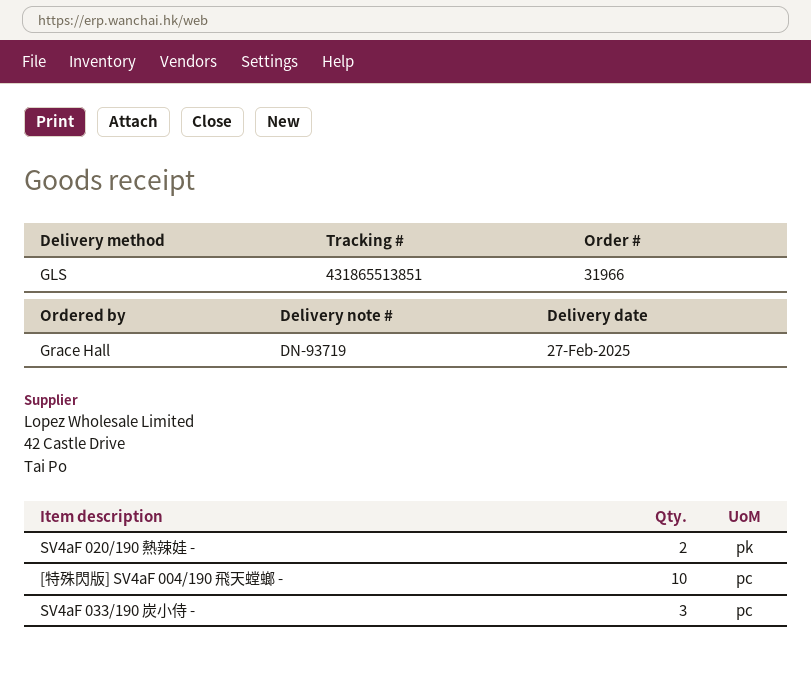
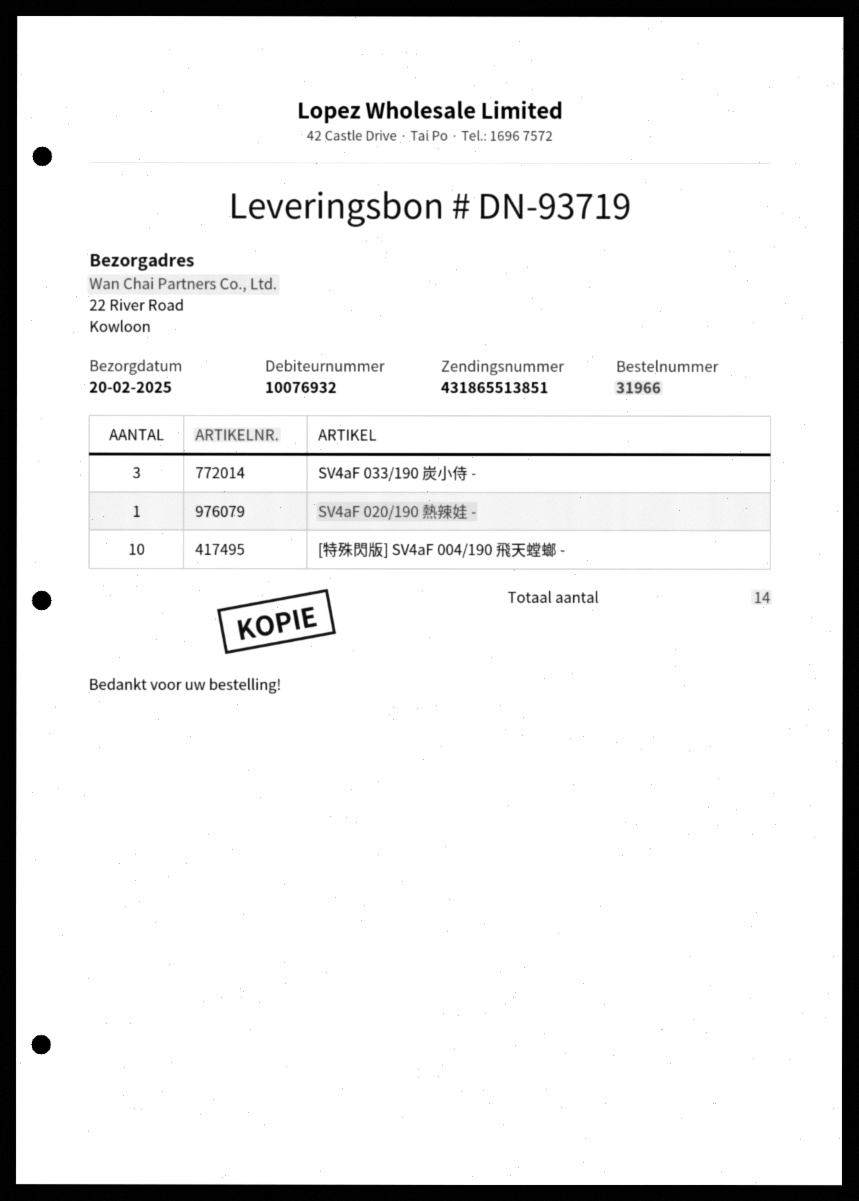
delivery date: 2025-02-27 -> 2025-02-20
SV4aF 020/190 熱辣娃 -: 2 -> 1

